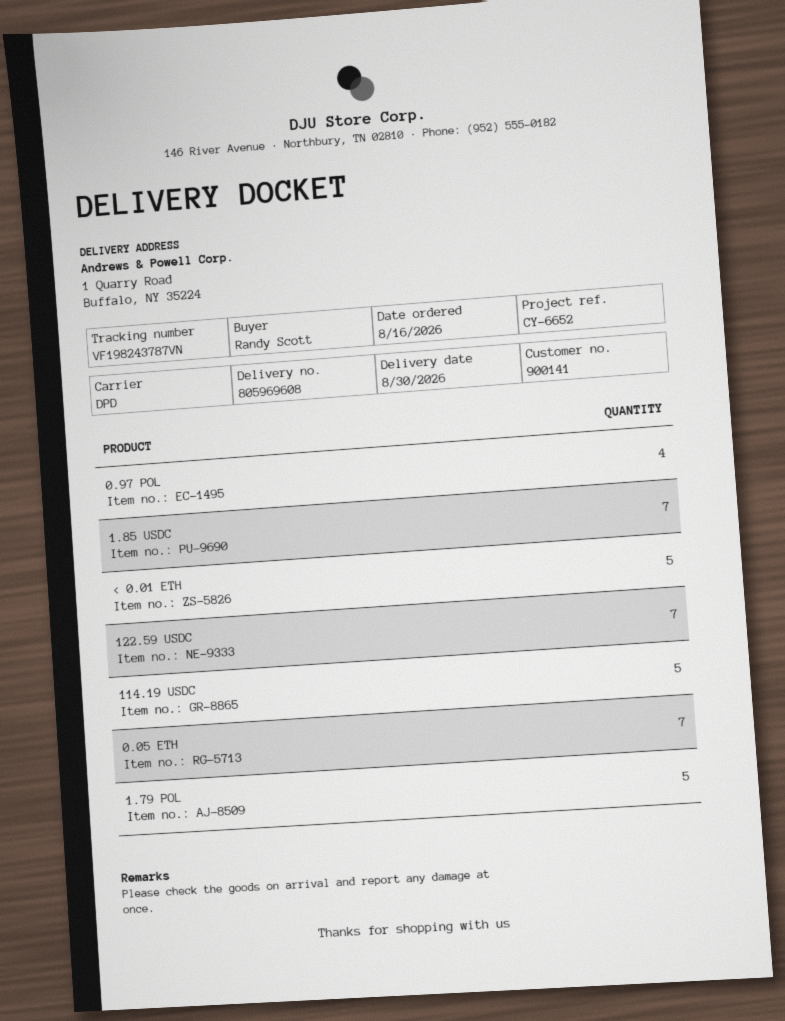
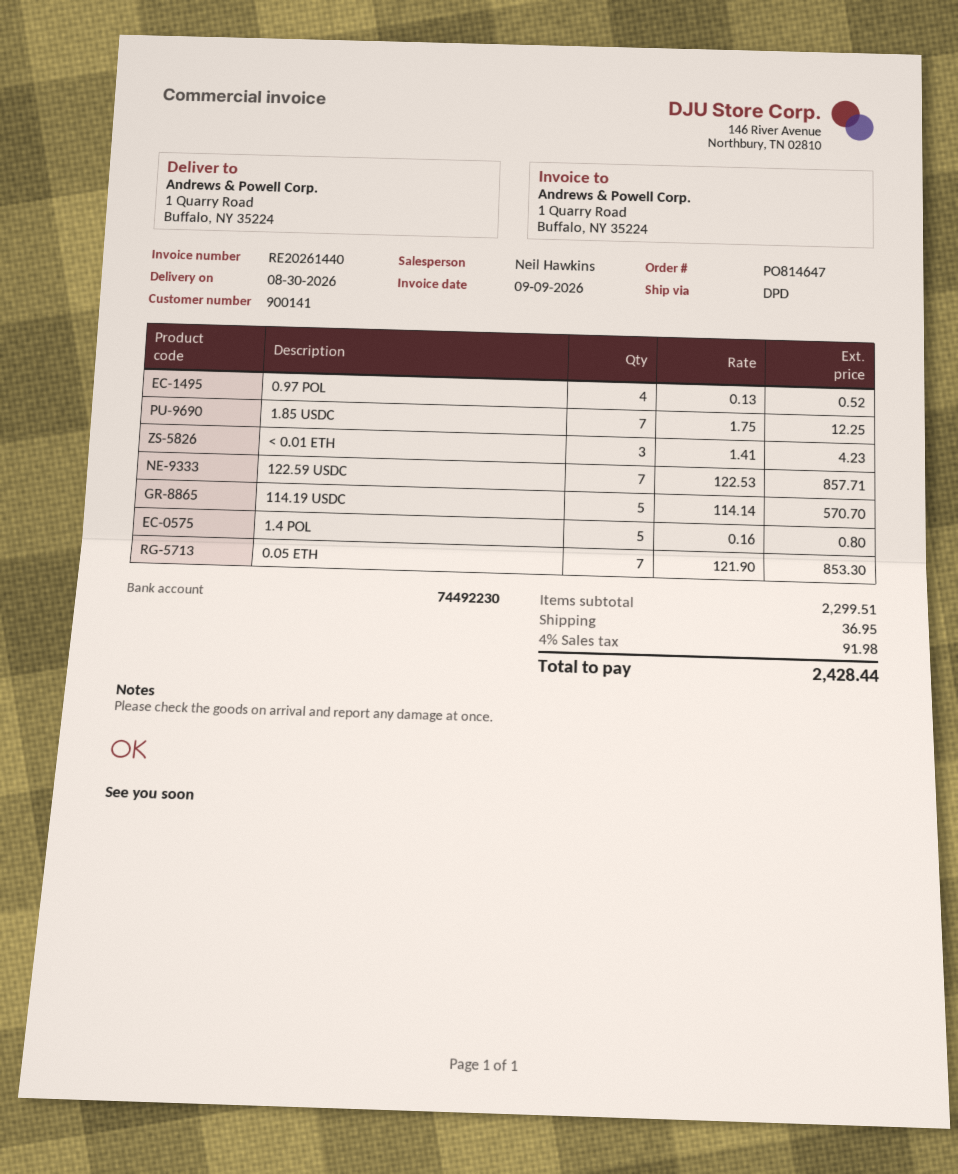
< 0.01 ETH: 5 -> 3
1.79 POL: 5 -> none
1.4 POL: none -> 5

